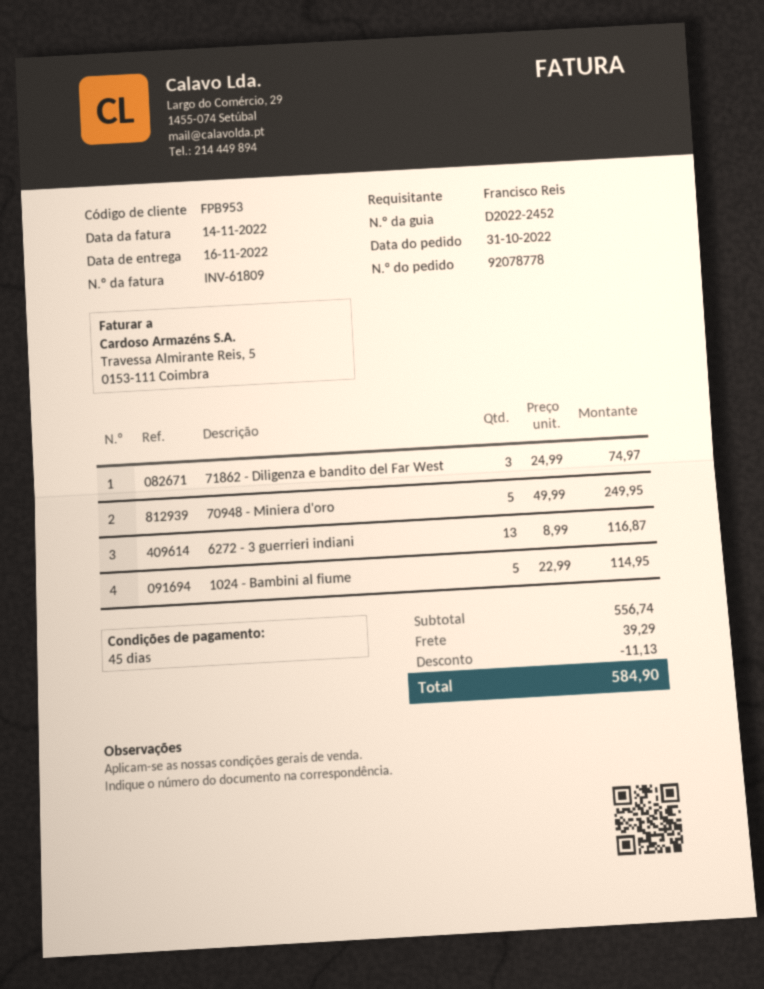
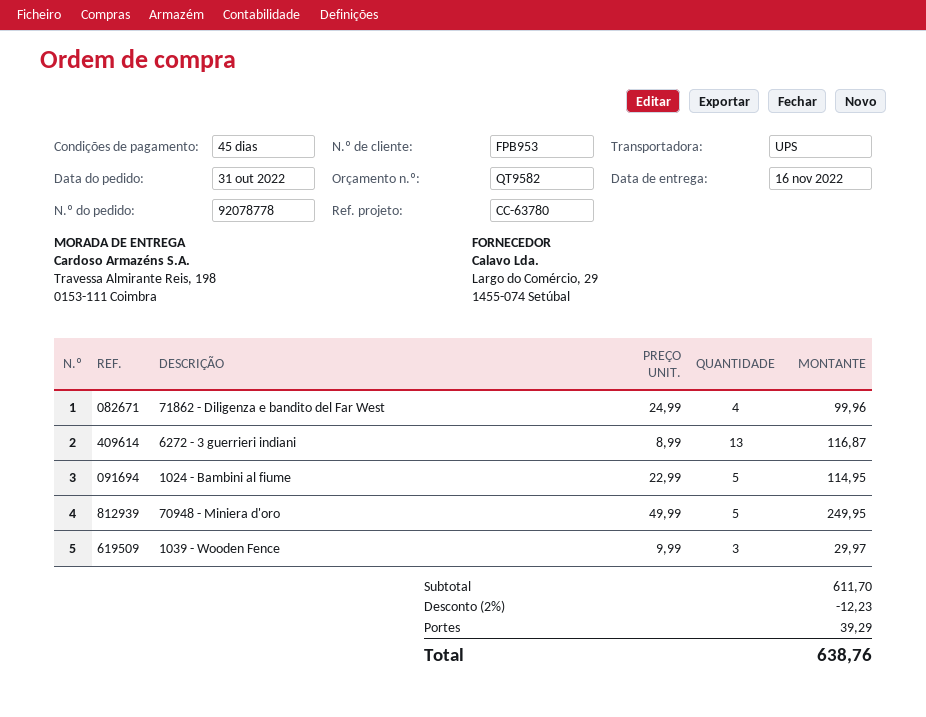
71862 - Diligenza e bandito del Far West: 3 x 24.99 = 74.97 -> 4 x 24.99 = 99.96
1039 - Wooden Fence: none -> 3 x 9.99 = 29.97
subtotal: 556.74 -> 611.70
discount: 11.13 -> 12.23
total: 584.90 -> 638.76

